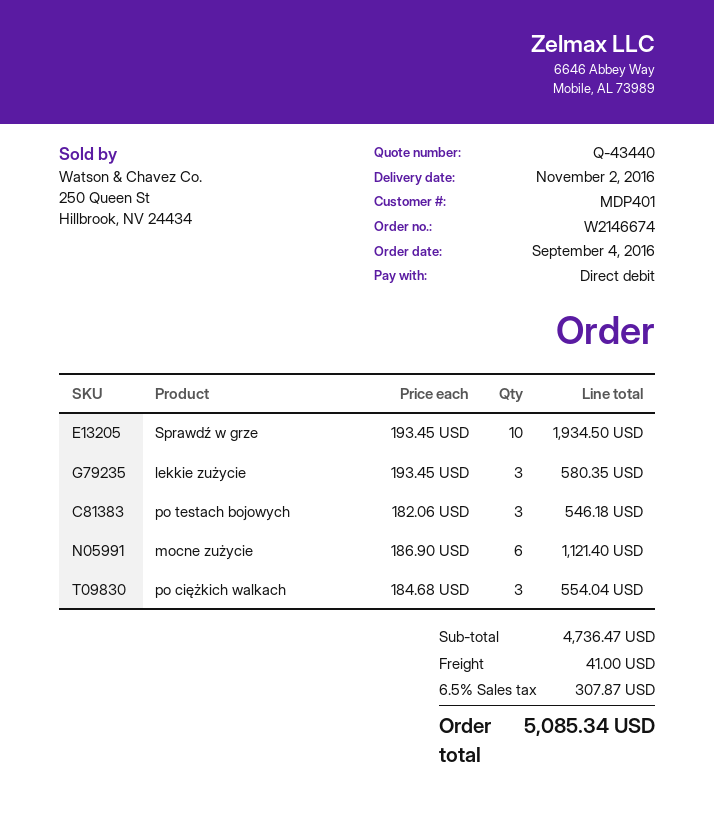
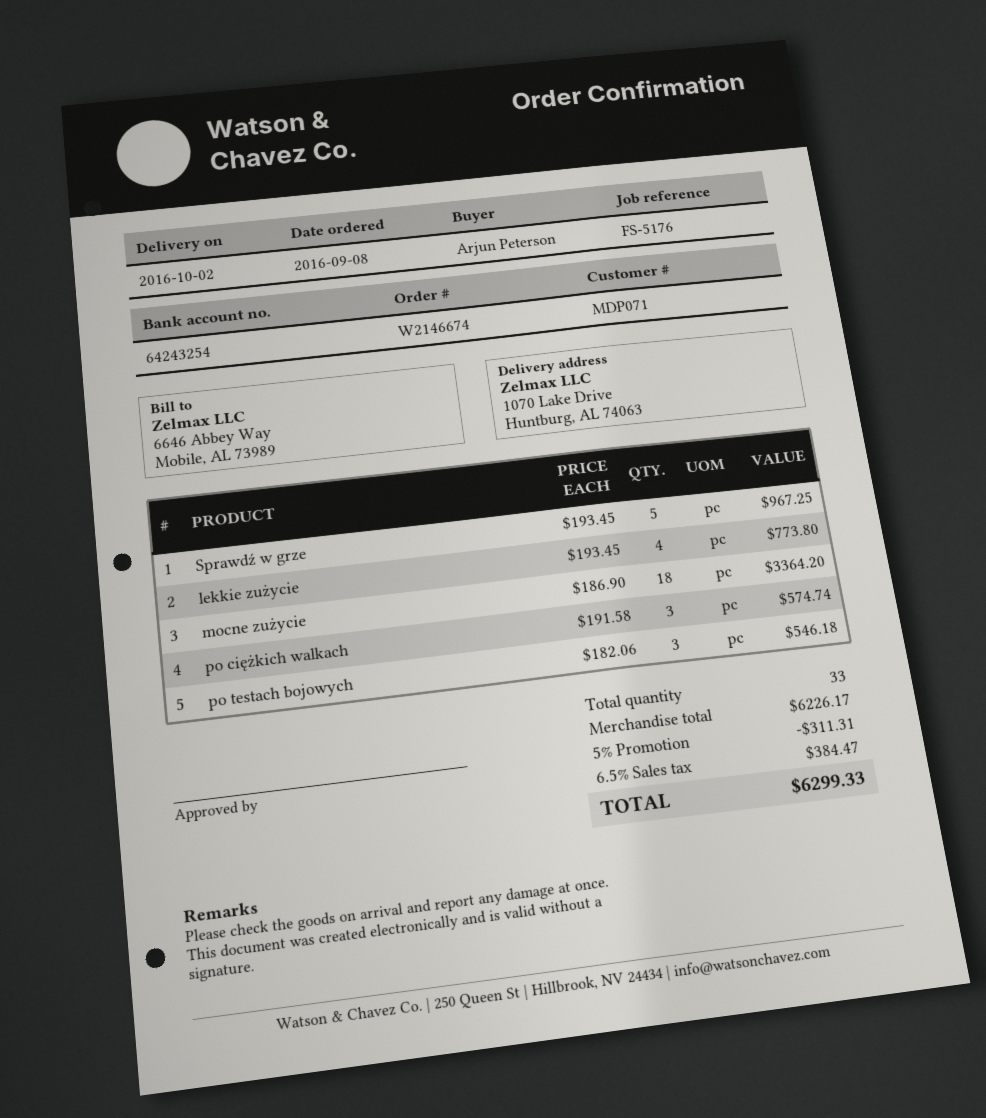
order date: 2016-09-04 -> 2016-09-08
delivery date: 2016-11-02 -> 2016-10-02
customer number: MDP401 -> MDP071
Sprawdź w grze: 10 x 193.45 = 1934.50 -> 5 x 193.45 = 967.25
lekkie zużycie: 3 x 193.45 = 580.35 -> 4 x 193.45 = 773.80
mocne zużycie: 6 x 186.90 = 1121.40 -> 18 x 186.90 = 3364.20
po ciężkich walkach: 3 x 184.68 = 554.04 -> 3 x 191.58 = 574.74
subtotal: 4736.47 -> 6226.17
discount: none -> 5% = 311.31
shipping: 41.00 -> none
tax: 6.5% = 307.87 -> 6.5% = 384.47
total: 5085.34 -> 6299.33

